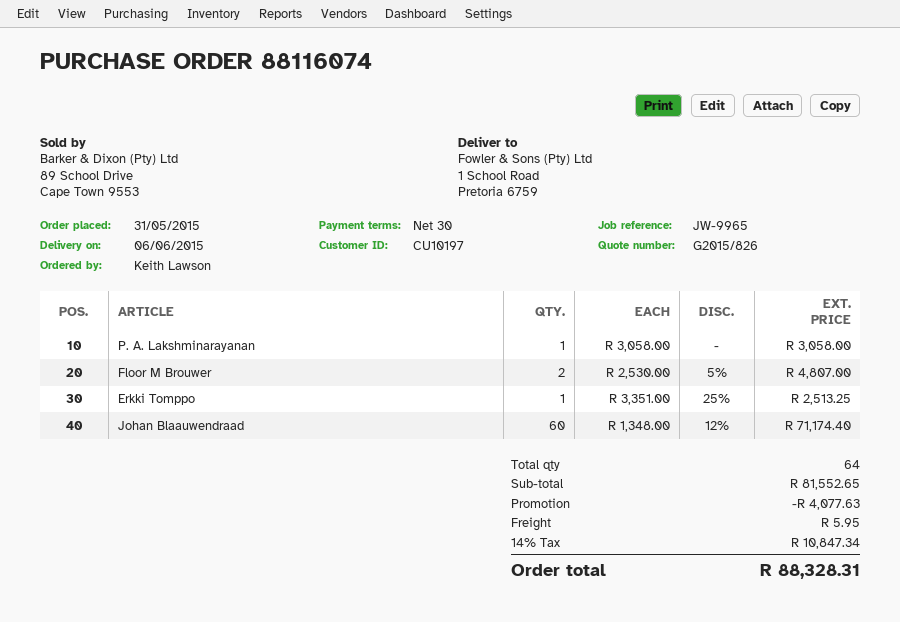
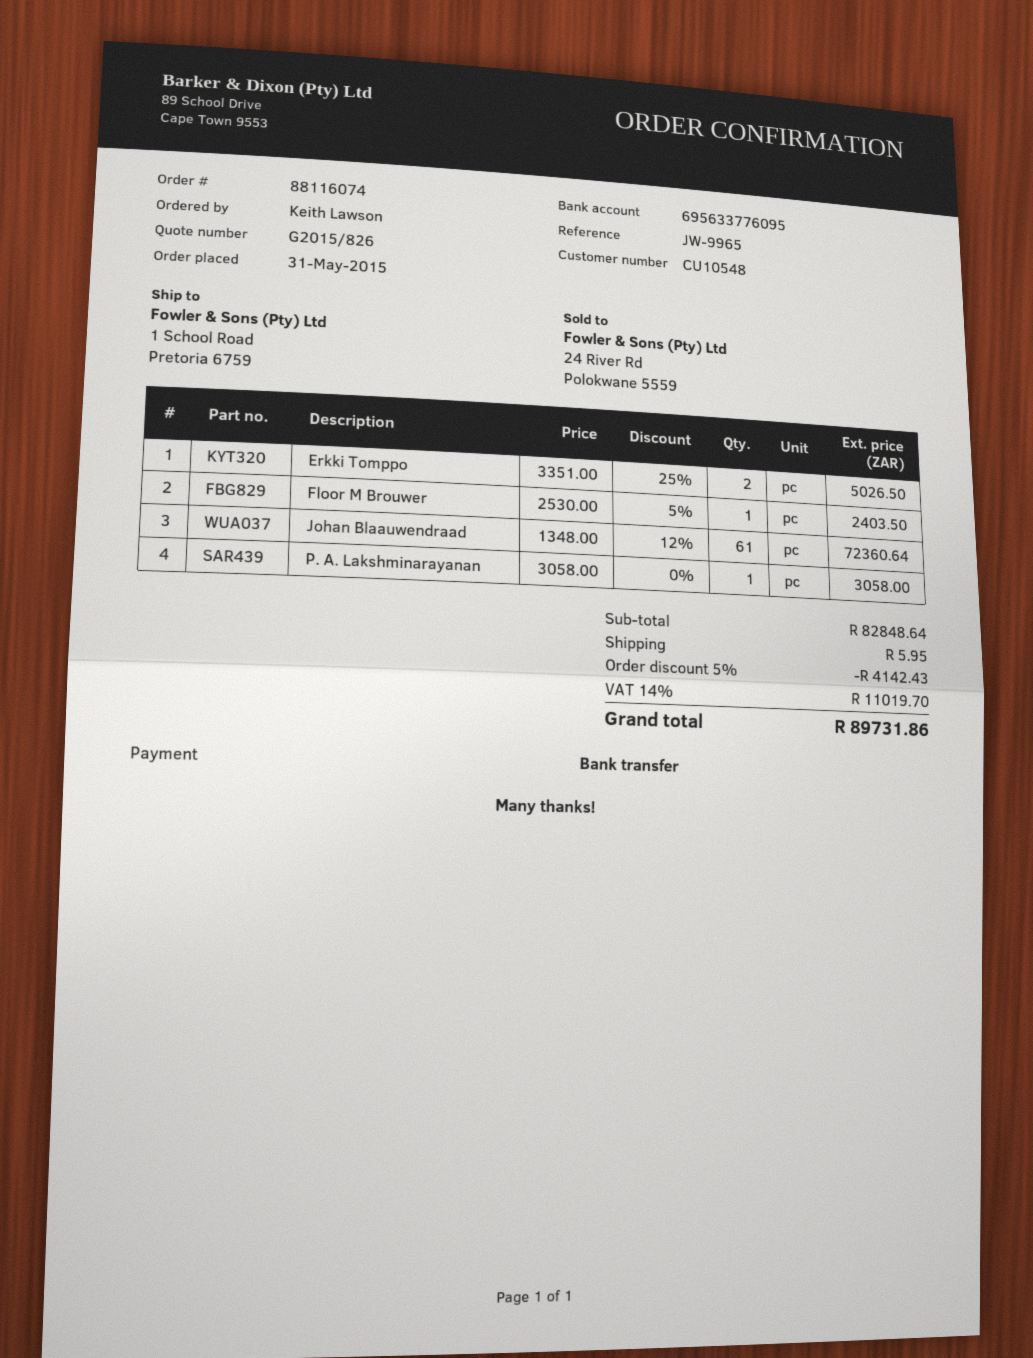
customer number: CU10197 -> CU10548
Floor M Brouwer: 2 x 2530.00 - 5% = 4807.00 -> 1 x 2530.00 - 5% = 2403.50
Erkki Tomppo: 1 x 3351.00 - 25% = 2513.25 -> 2 x 3351.00 - 25% = 5026.50
Johan Blaauwendraad: 60 x 1348.00 - 12% = 71174.40 -> 61 x 1348.00 - 12% = 72360.64
subtotal: 81552.65 -> 82848.64
discount: 4077.63 -> 4142.43
tax: 14% = 10847.34 -> 14% = 11019.70
total: 88328.31 -> 89731.86

